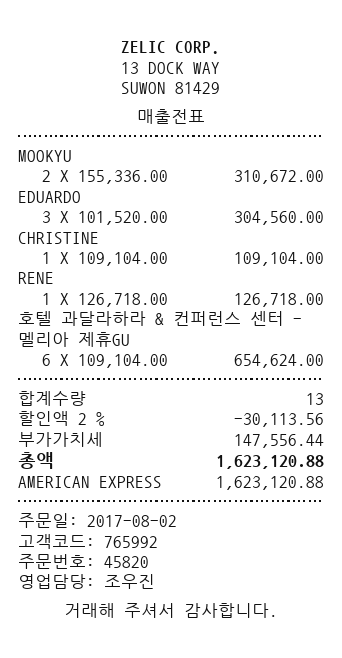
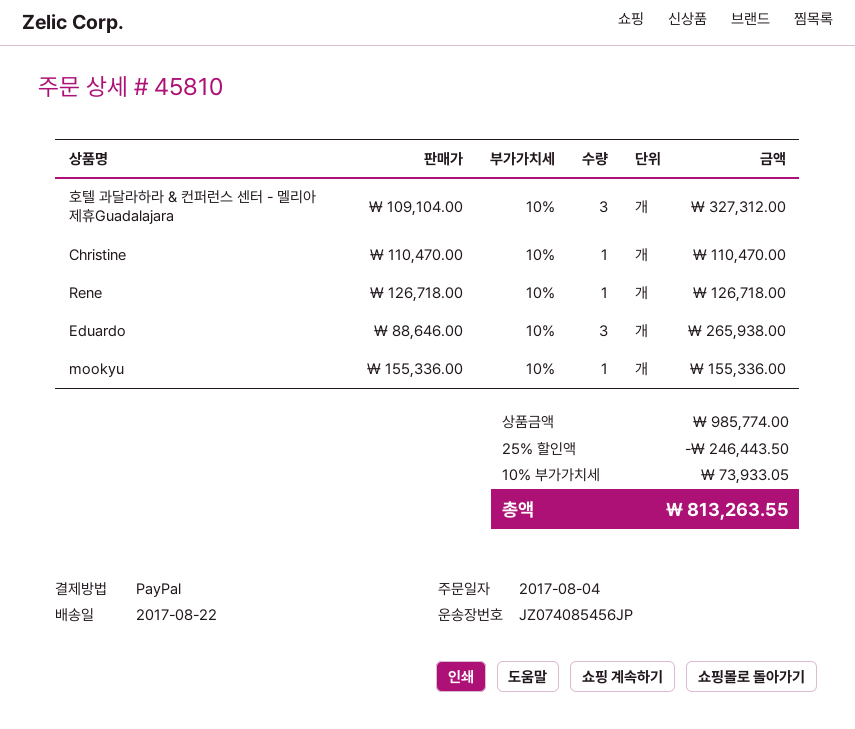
order number: 45820 -> 45810
order date: 2017-08-02 -> 2017-08-04
payment method: American Express -> PayPal
MOOKYU: 2 x 155336.00 = 310672.00 -> 1 x 155336.00 = 155336.00
EDUARDO: 3 x 101520.00 = 304560.00 -> 3 x 88646.00 = 265938.00
CHRISTINE: 1 x 109104.00 = 109104.00 -> 1 x 110470.00 = 110470.00
호텔 과달라하라 & 컨퍼런스 센터 - 멜리아 제휴GU: 6 x 109104.00 = 654624.00 -> 3 x 109104.00 = 327312.00
discount: 2% = 30113.56 -> 25% = 246443.50
tax: 147556.44 -> 73933.05
total: 1623120.88 -> 813263.55

